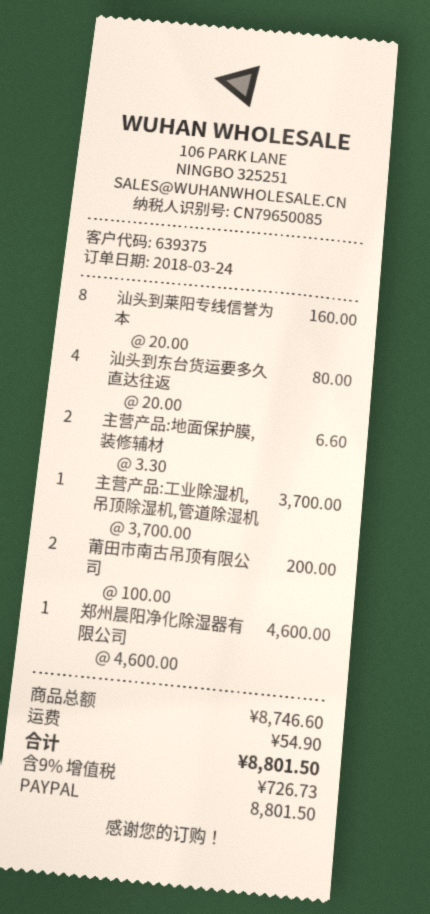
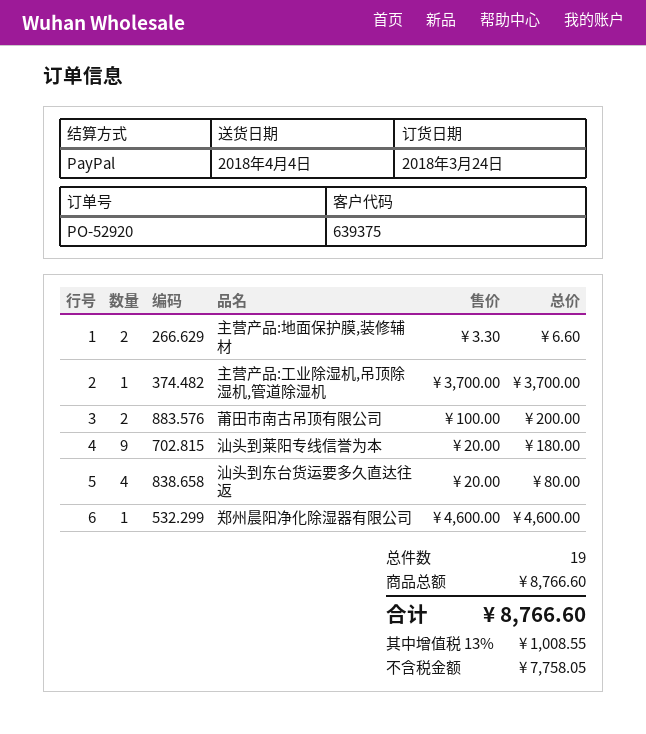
汕头到莱阳专线信誉为本: 8 x 20.00 = 160.00 -> 9 x 20.00 = 180.00
subtotal: 8746.60 -> 8766.60
shipping: 54.90 -> none
tax: 9% = 726.73 -> 13% = 1008.55
total: 8801.50 -> 8766.60

